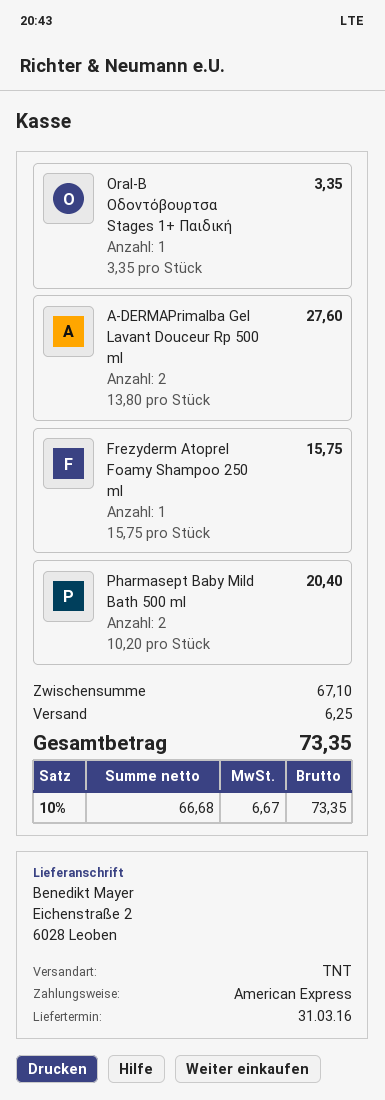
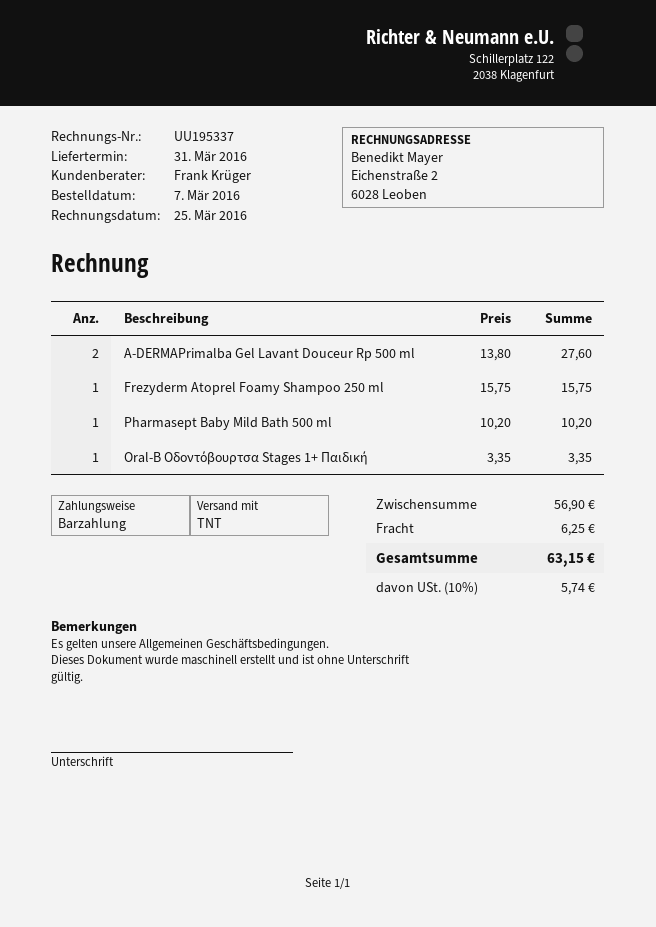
payment method: American Express -> cash
Pharmasept Baby Mild Bath 500 ml: 2 x 10.20 = 20.40 -> 1 x 10.20 = 10.20
subtotal: 67.10 -> 56.90
tax: 10% = 6.67 -> 10% = 5.74
total: 73.35 -> 63.15

